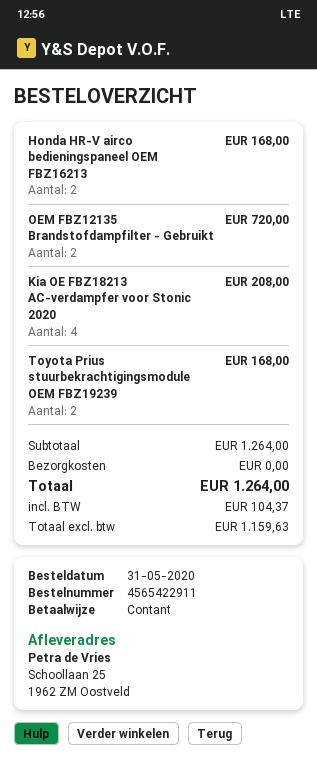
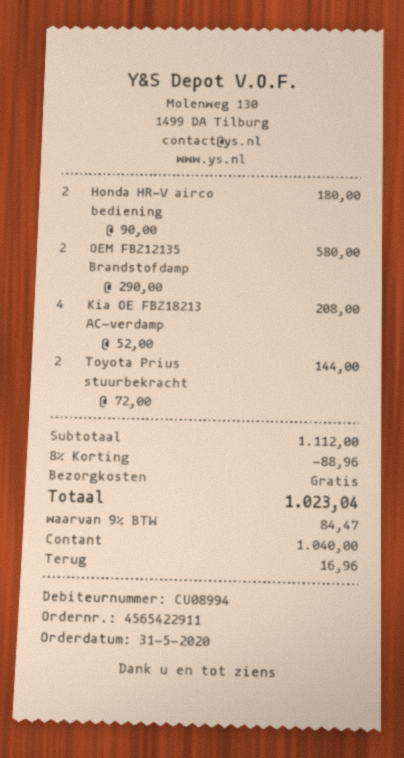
Honda HR-V airco bedieningspaneel OEM FBZ16213: 2 for 168.00 -> 2 for 180.00
OEM FBZ12135 Brandstofdampfilter - Gebruikt: 2 for 720.00 -> 2 for 580.00
Toyota Prius stuurbekrachtigingsmodule OEM FBZ19239: 2 for 168.00 -> 2 for 144.00
subtotal: 1264.00 -> 1112.00
discount: none -> 8% = 88.96
tax: 104.37 -> 84.47
total: 1264.00 -> 1023.04

